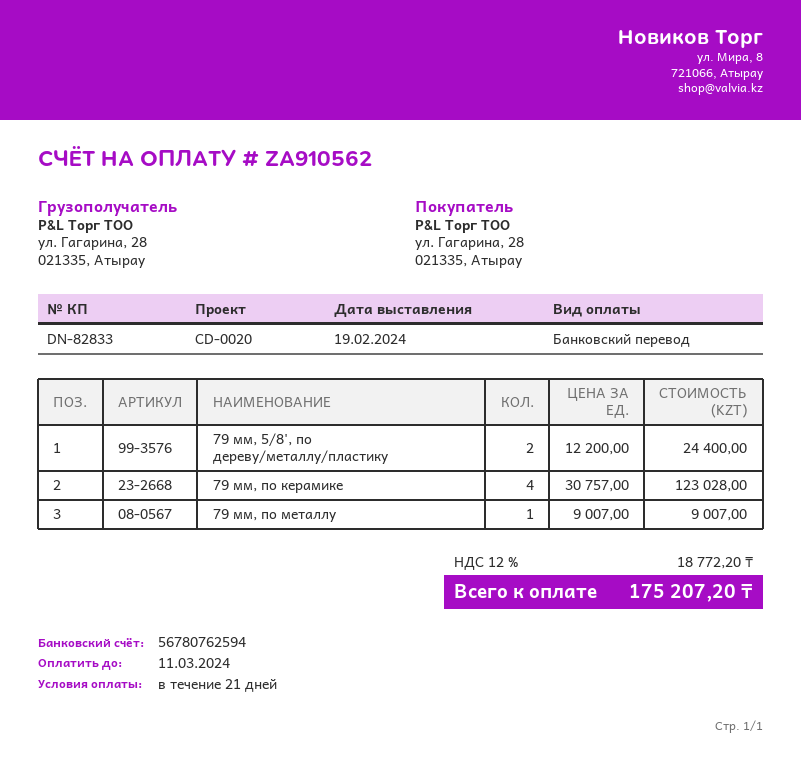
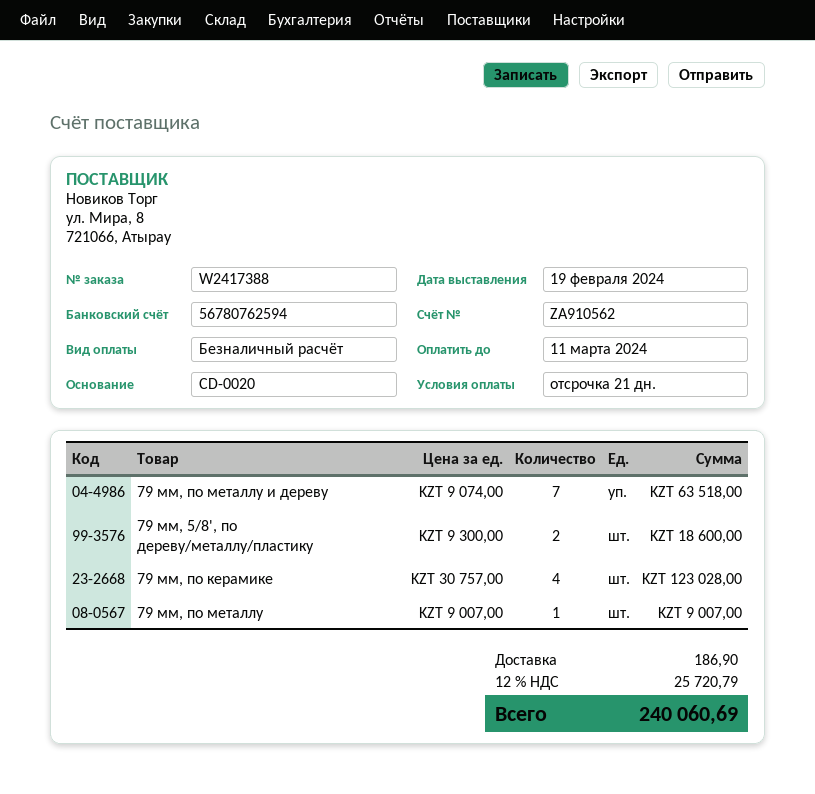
79 мм, 5/8', по дереву/металлу/пластику: 2 x 12200.00 = 24400.00 -> 2 x 9300.00 = 18600.00
79 мм, по металлу и дереву: none -> 7 x 9074.00 = 63518.00
shipping: none -> 186.90
tax: 12% = 18772.20 -> 12% = 25720.79
total: 175207.20 -> 240060.69

